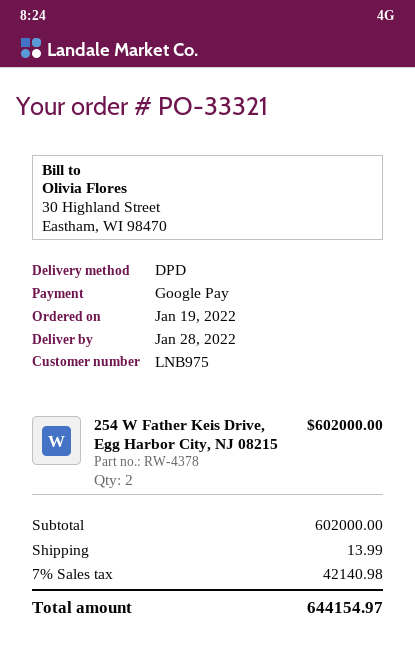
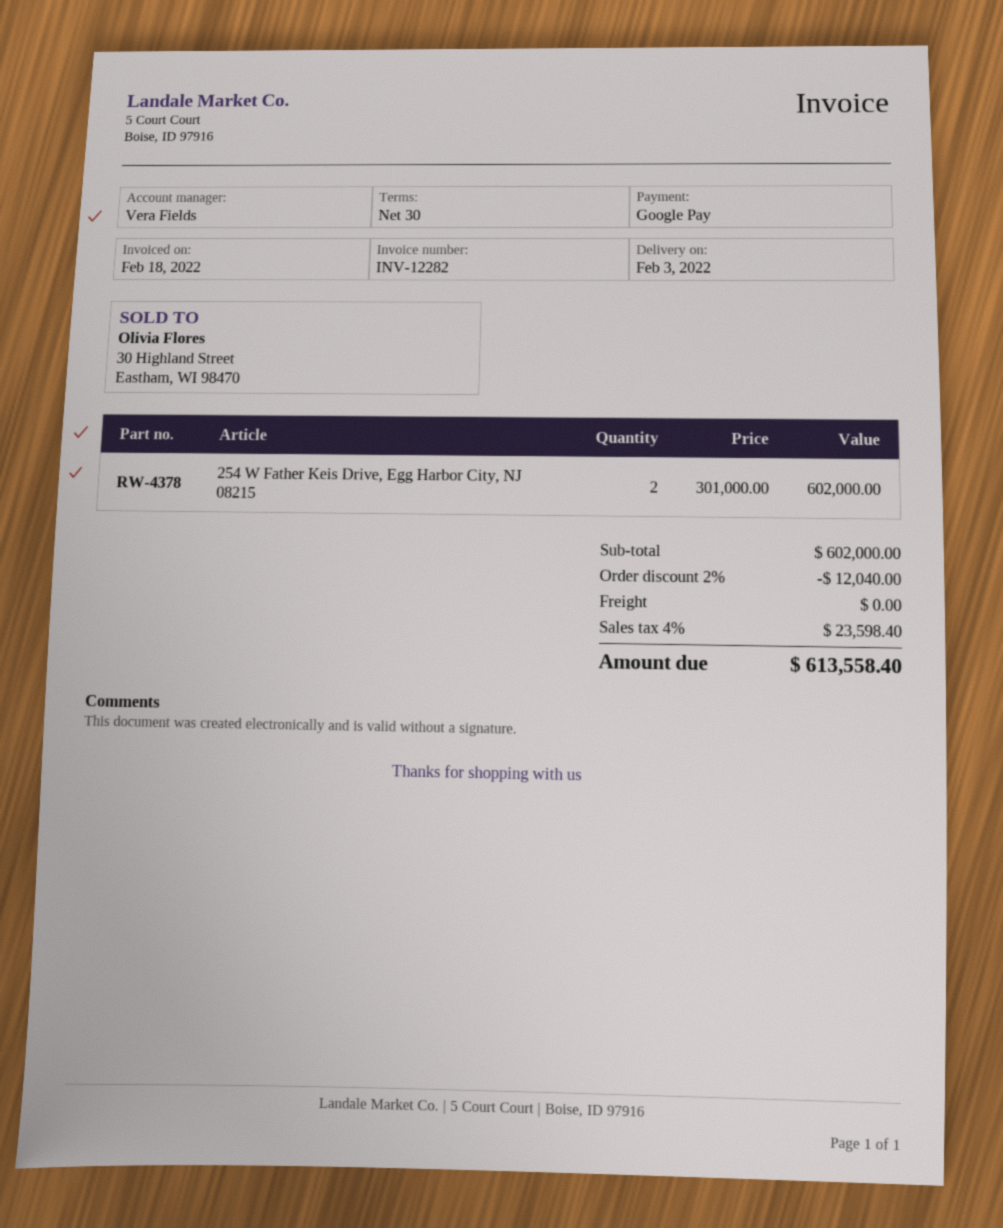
delivery date: 2022-01-28 -> 2022-02-03
discount: none -> 2% = 12040.00
shipping: 13.99 -> 0.00
tax: 7% = 42140.98 -> 4% = 23598.40
total: 644154.97 -> 613558.40

